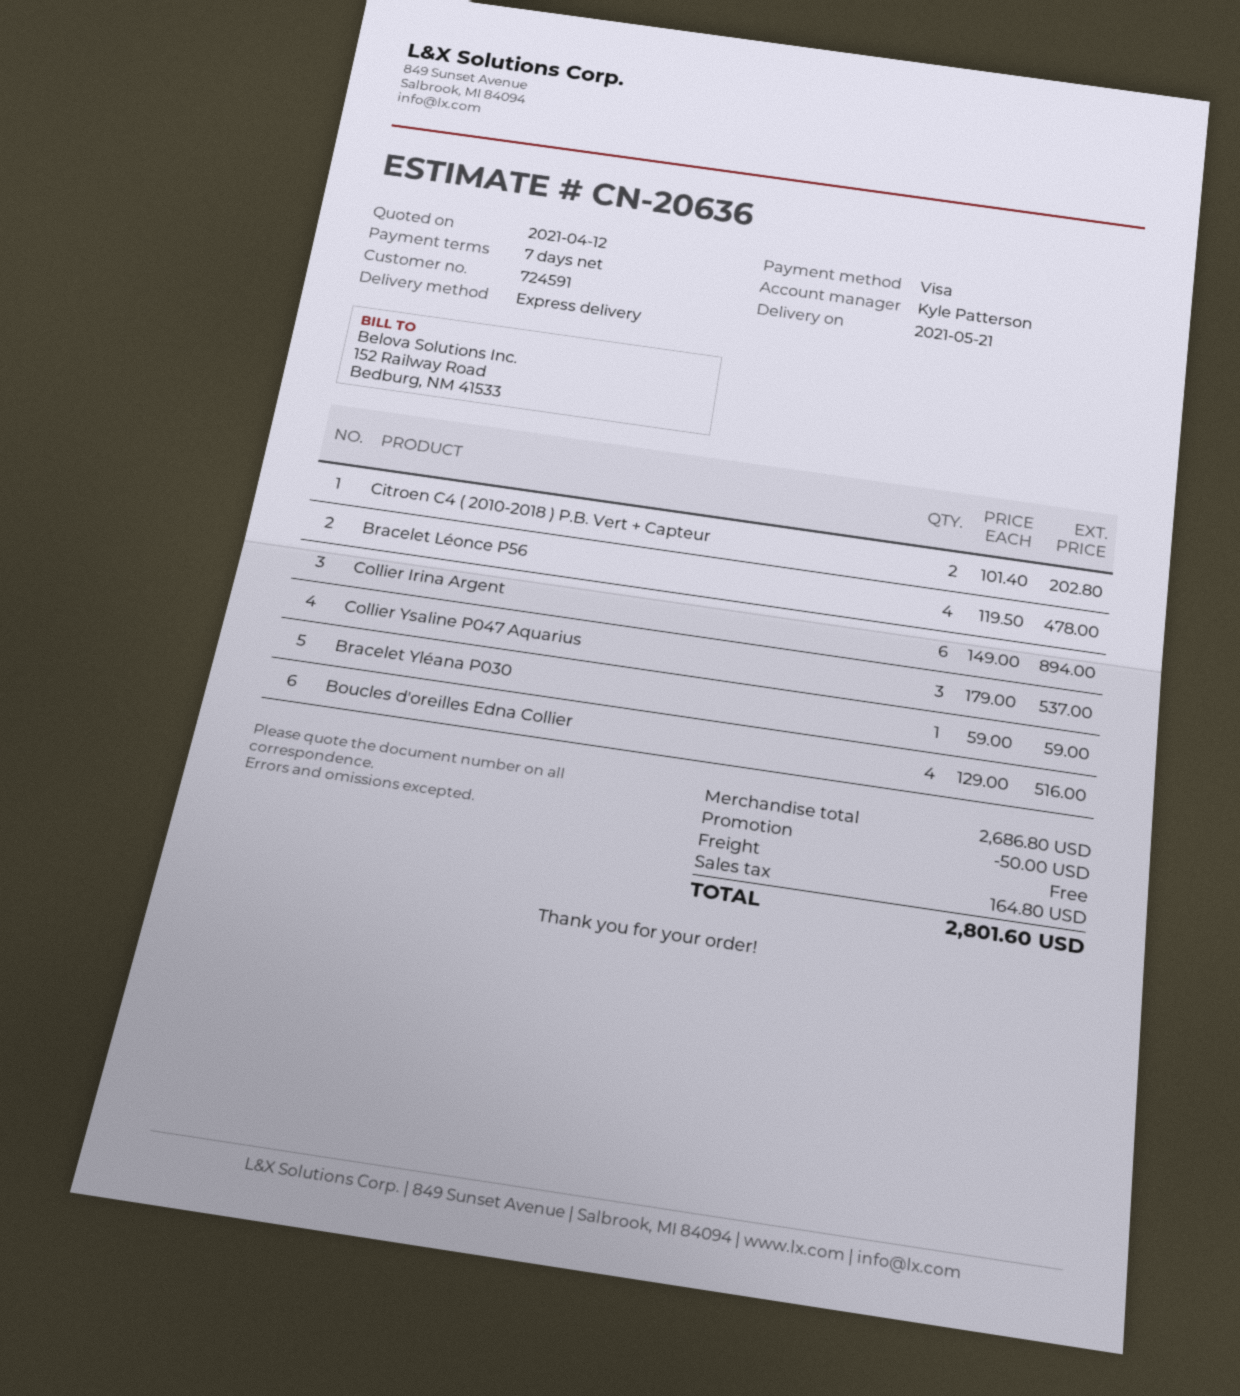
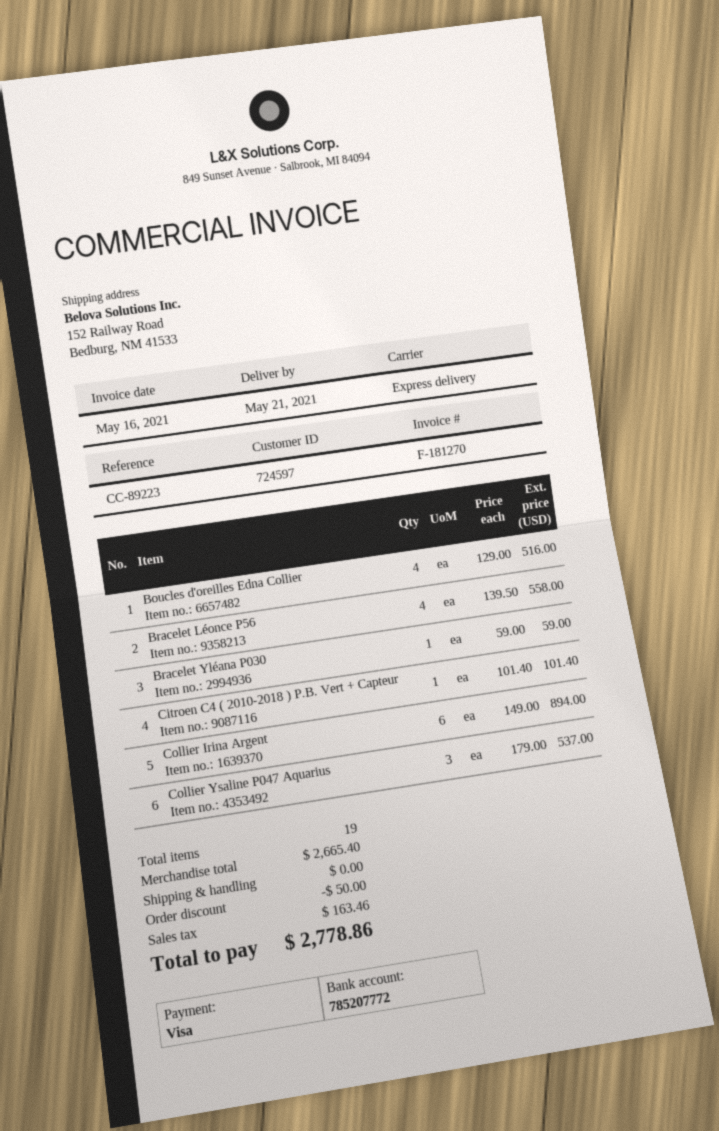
customer number: 724591 -> 724597
Citroen C4 ( 2010-2018 ) P.B. Vert + Capteur: 2 x 101.40 = 202.80 -> 1 x 101.40 = 101.40
Bracelet Léonce P56: 4 x 119.50 = 478.00 -> 4 x 139.50 = 558.00
subtotal: 2686.80 -> 2665.40
tax: 164.80 -> 163.46
total: 2801.60 -> 2778.86

